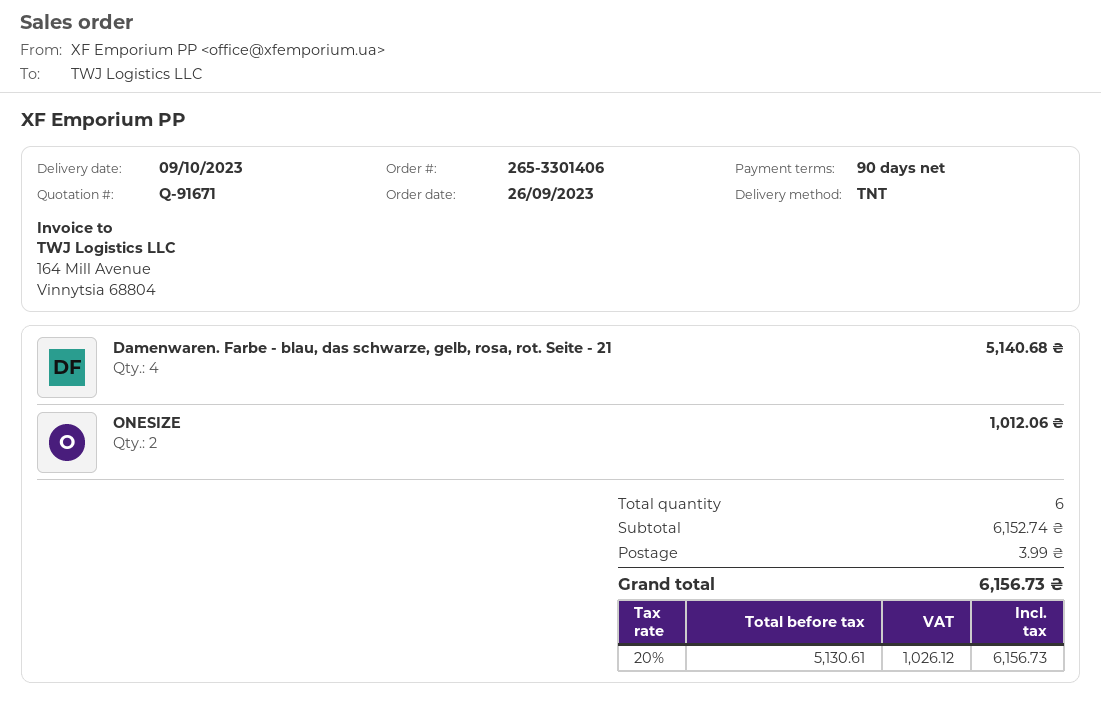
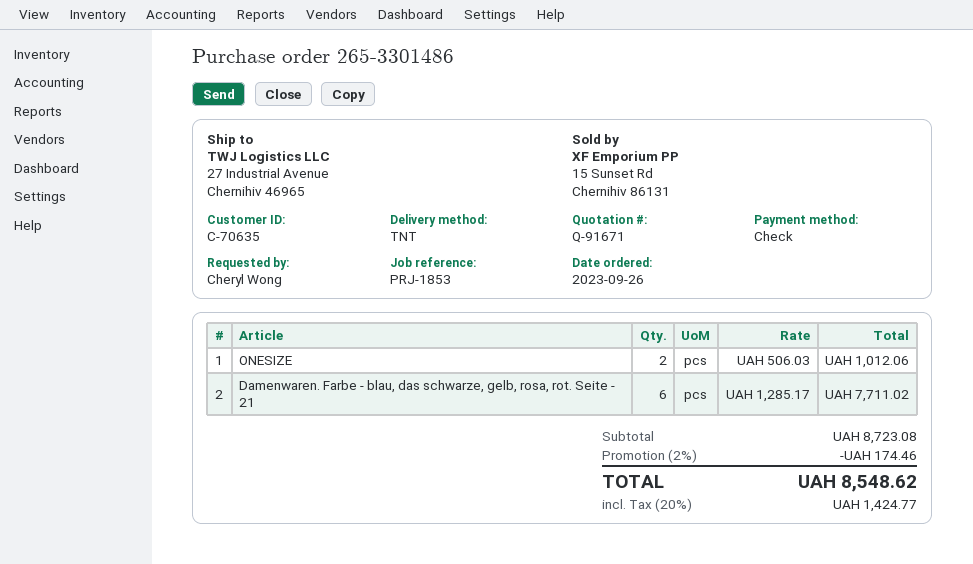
order number: 265-3301406 -> 265-3301486
Damenwaren. Farbe - blau, das schwarze, gelb, rosa, rot. Seite - 21: 4 for 5140.68 -> 6 for 7711.02
subtotal: 6152.74 -> 8723.08
discount: none -> 2% = 174.46
shipping: 3.99 -> none
tax: 20% = 1026.12 -> 20% = 1424.77
total: 6156.73 -> 8548.62

